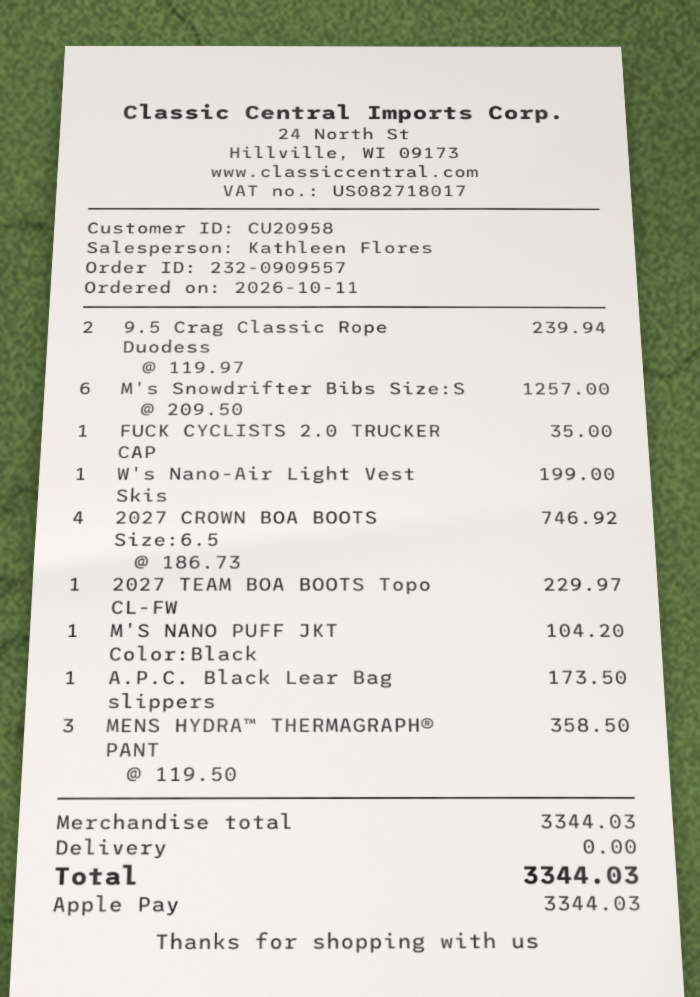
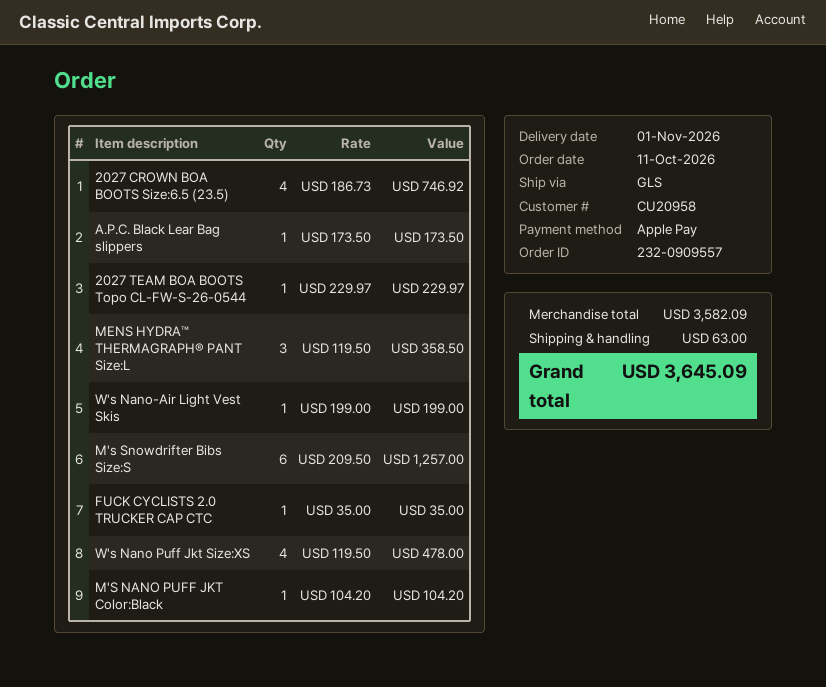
9.5 Crag Classic Rope Duodess: 2 x 119.97 = 239.94 -> none
W's Nano Puff Jkt Size:XS: none -> 4 x 119.50 = 478.00
subtotal: 3344.03 -> 3582.09
shipping: 0.00 -> 63.00
total: 3344.03 -> 3645.09

